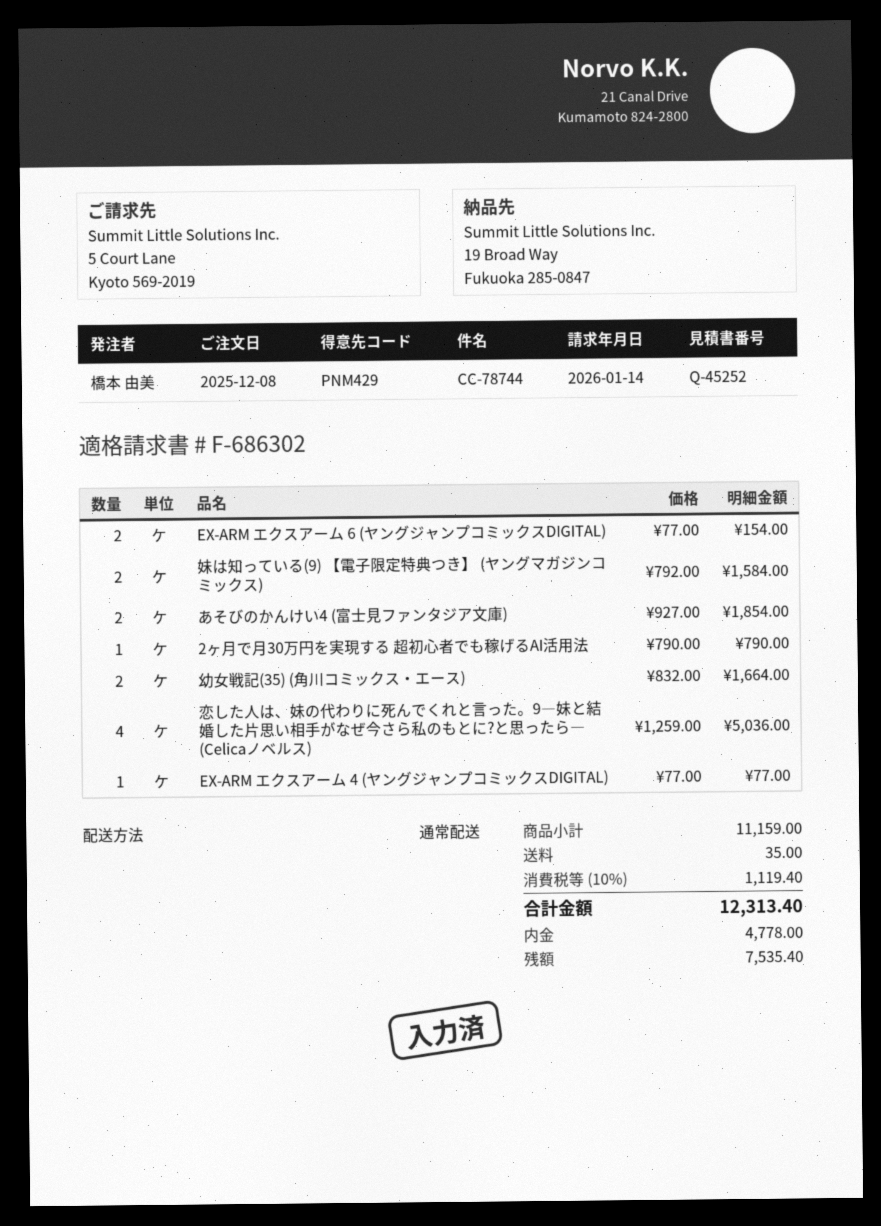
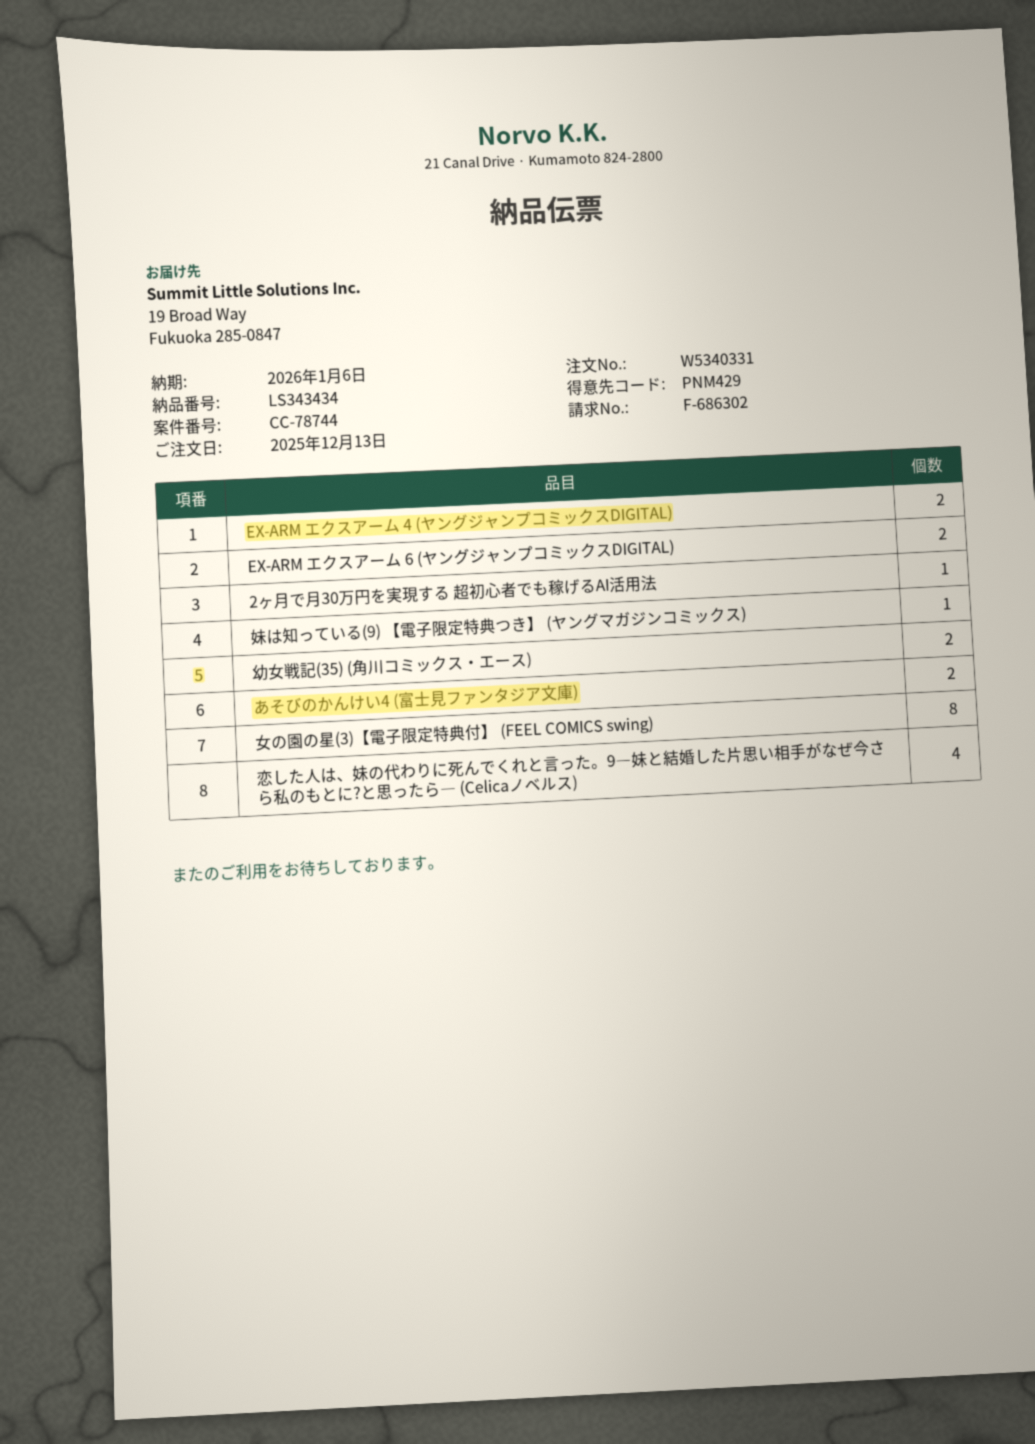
order date: 2025-12-08 -> 2025-12-13
妹は知っている(9) 【電子限定特典つき】 (ヤングマガジンコミックス): 2 -> 1
EX-ARM エクスアーム 4 (ヤングジャンプコミックスDIGITAL): 1 -> 2
女の園の星(3)【電子限定特典付】 (FEEL COMICS swing): none -> 8

